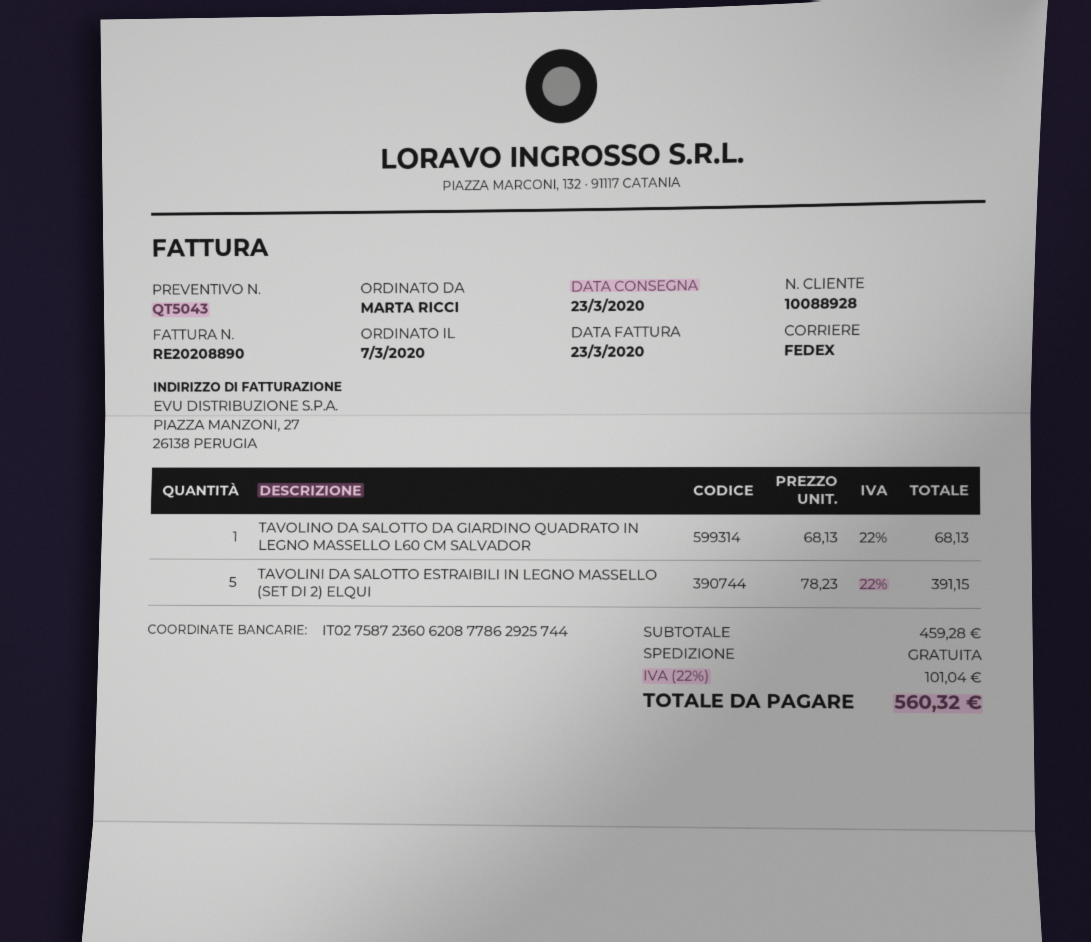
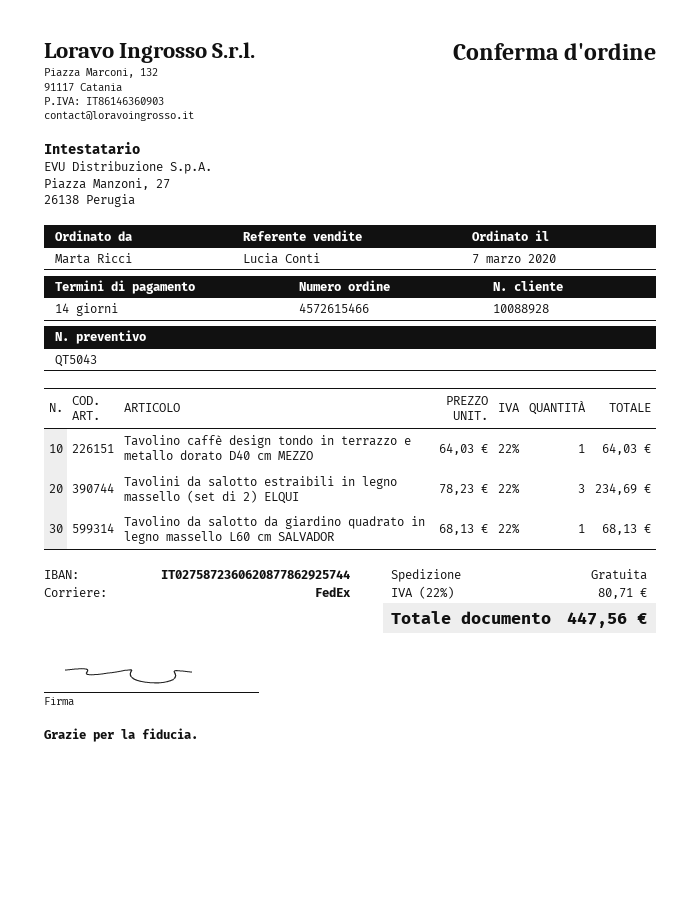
TAVOLINI DA SALOTTO ESTRAIBILI IN LEGNO MASSELLO (SET DI 2) ELQUI: 5 x 78.23 = 391.15 -> 3 x 78.23 = 234.69
Tavolino caffè design tondo in terrazzo e metallo dorato D40 cm MEZZO: none -> 1 x 64.03 = 64.03
tax: 22% = 101.04 -> 22% = 80.71
total: 560.32 -> 447.56

